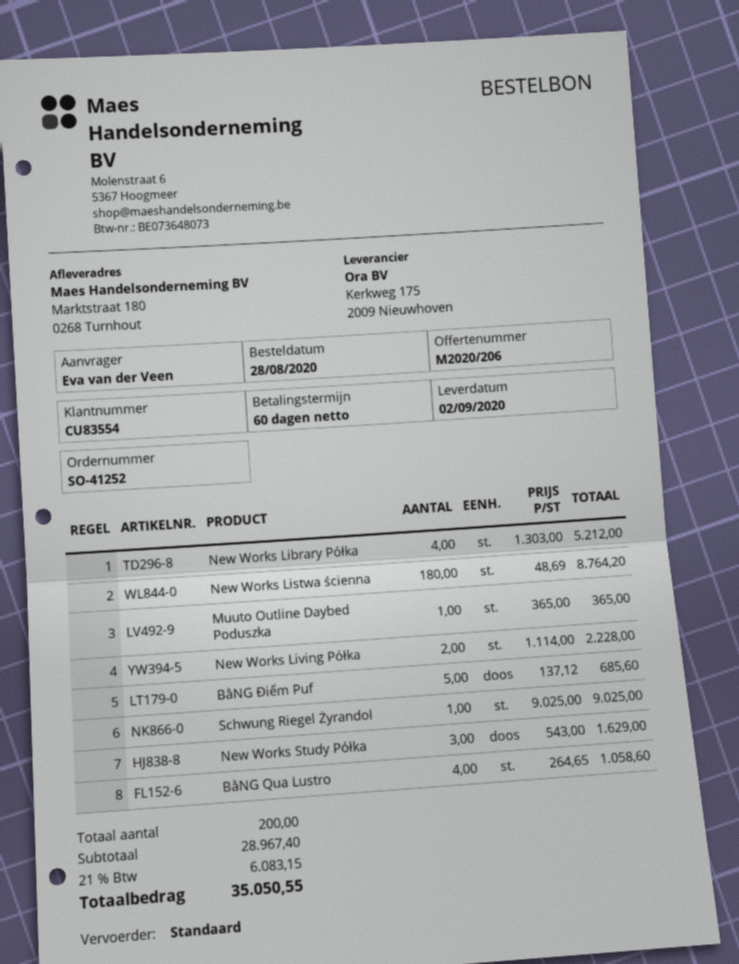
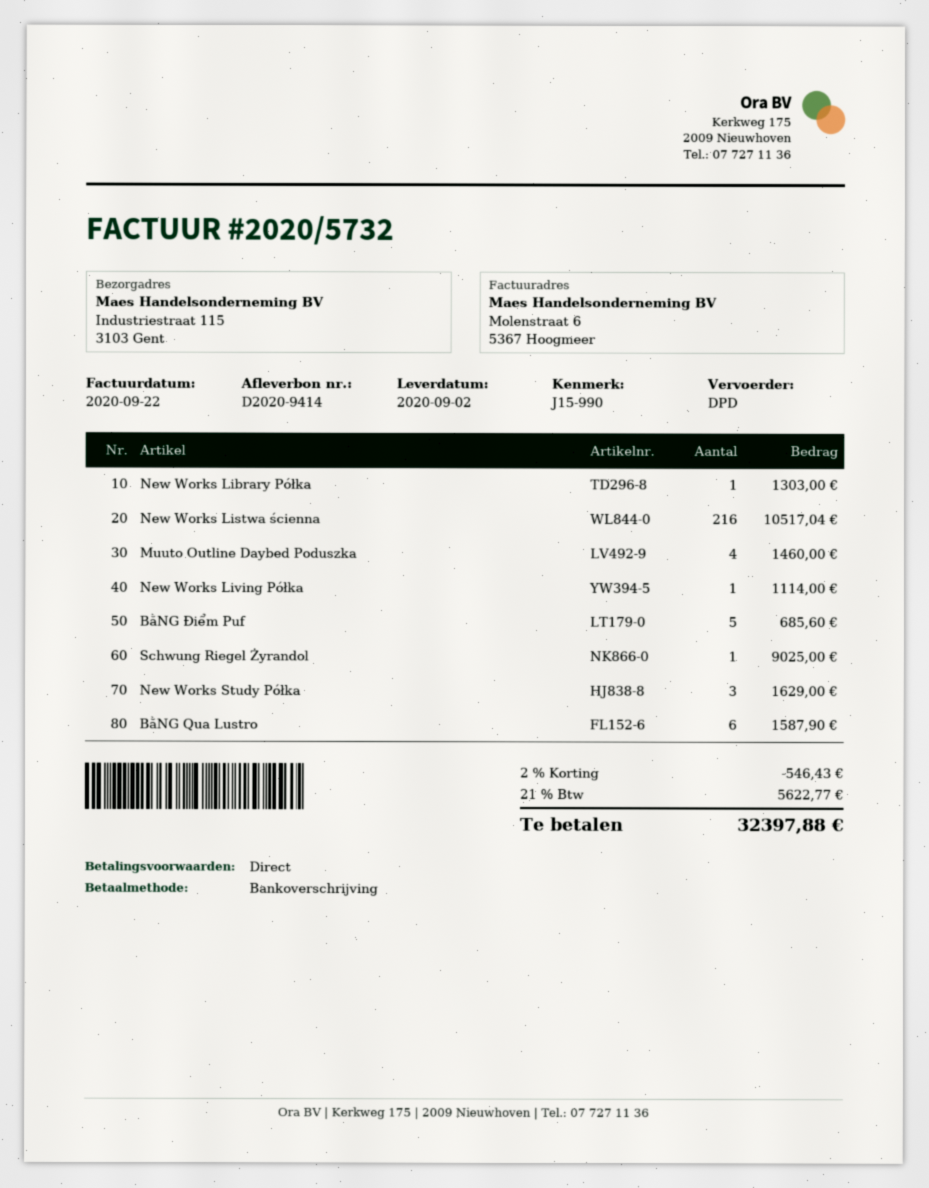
payment terms: 60 days -> on receipt
shipping method: standard -> DPD
ship to: Marktstraat 180, 0268 Turnhout -> Industriestraat 115, 3103 Gent
New Works Library Półka: 4 for 5212.00 -> 1 for 1303.00
New Works Listwa ścienna: 180 for 8764.20 -> 216 for 10517.04
Muuto Outline Daybed Poduszka: 1 for 365.00 -> 4 for 1460.00
New Works Living Półka: 2 for 2228.00 -> 1 for 1114.00
BằNG Qua Lustro: 4 for 1058.60 -> 6 for 1587.90
discount: none -> 2% = 546.43
tax: 21% = 6083.15 -> 21% = 5622.77
total: 35050.55 -> 32397.88

